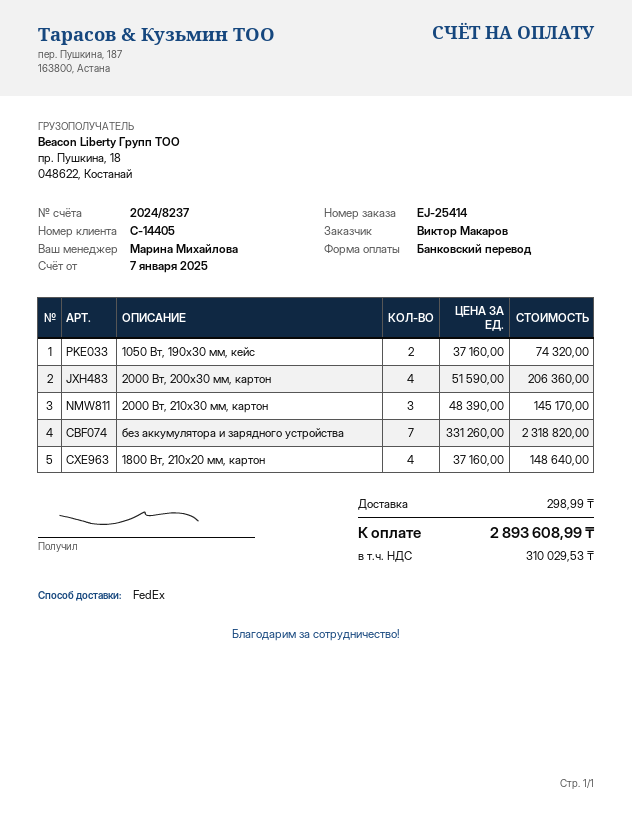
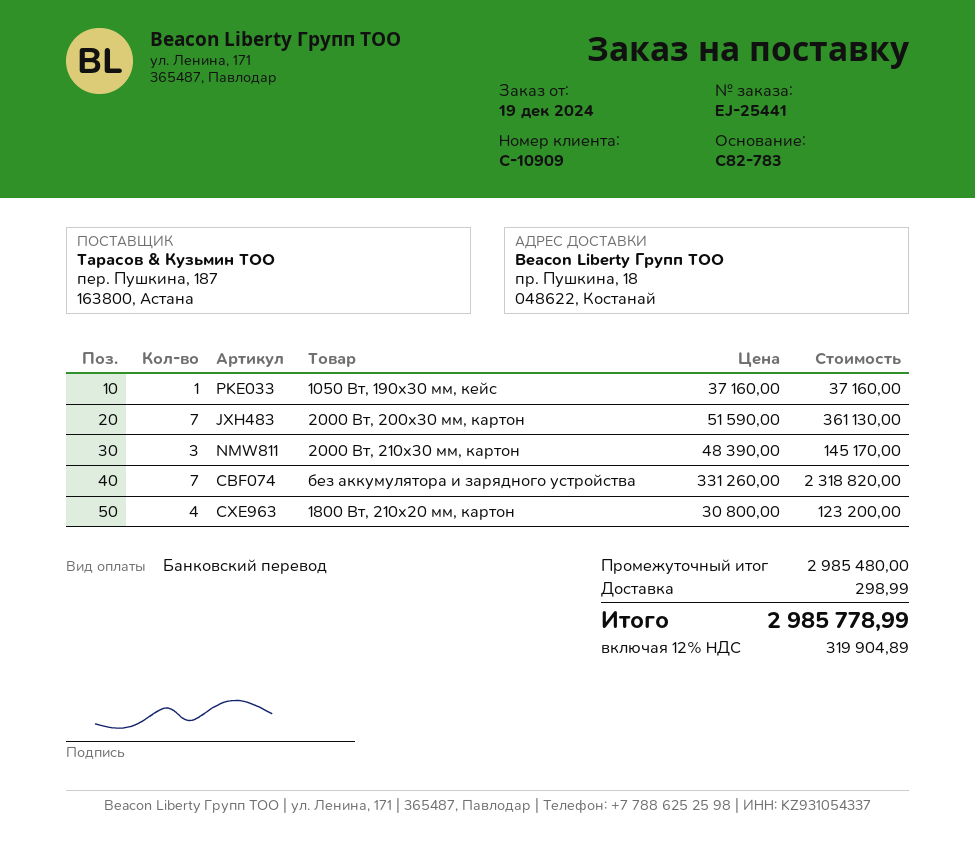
order number: EJ-25414 -> EJ-25441
customer number: C-14405 -> C-10909
1050 Вт, 190x30 мм, кейс: 2 x 37160.00 = 74320.00 -> 1 x 37160.00 = 37160.00
2000 Вт, 200x30 мм, картон: 4 x 51590.00 = 206360.00 -> 7 x 51590.00 = 361130.00
1800 Вт, 210x20 мм, картон: 4 x 37160.00 = 148640.00 -> 4 x 30800.00 = 123200.00
tax: 310029.53 -> 319904.89
total: 2893608.99 -> 2985778.99

